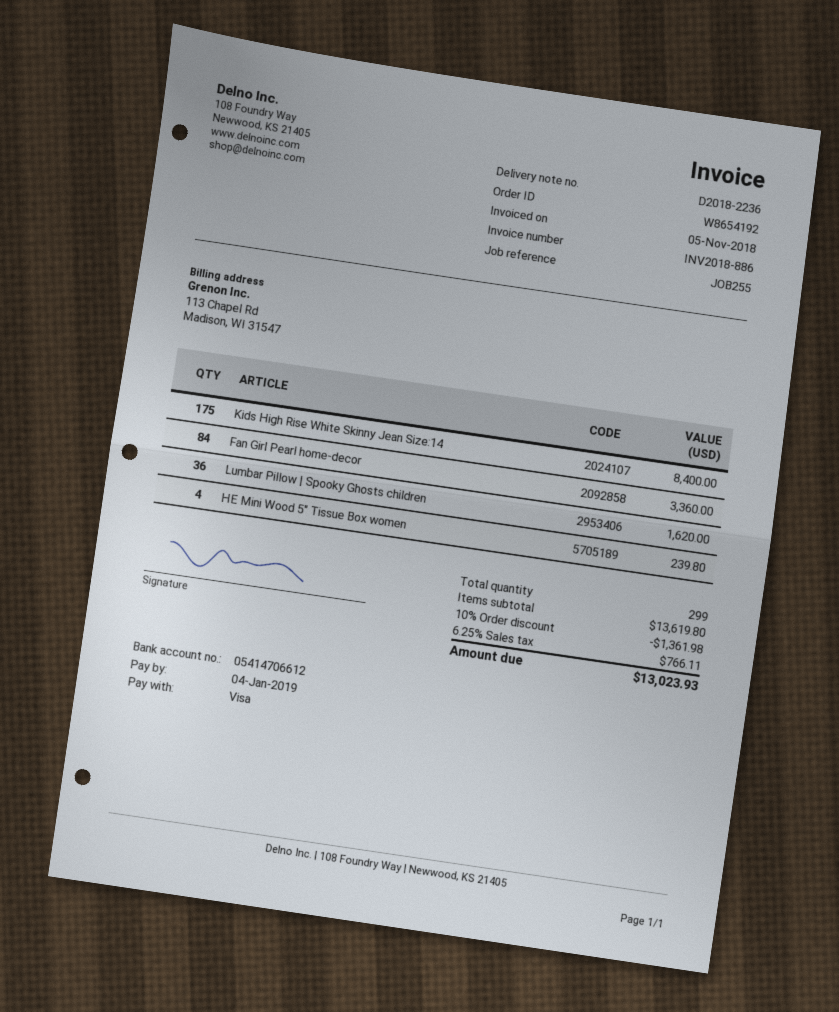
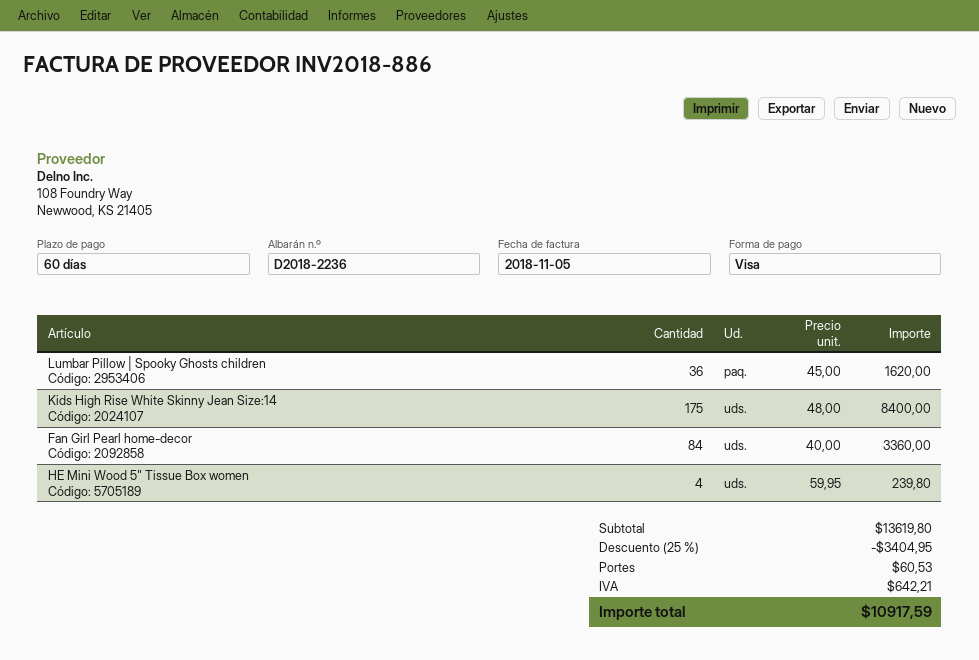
discount: 10% = 1361.98 -> 25% = 3404.95
shipping: none -> 60.53
tax: 766.11 -> 642.21
total: 13023.93 -> 10917.59

